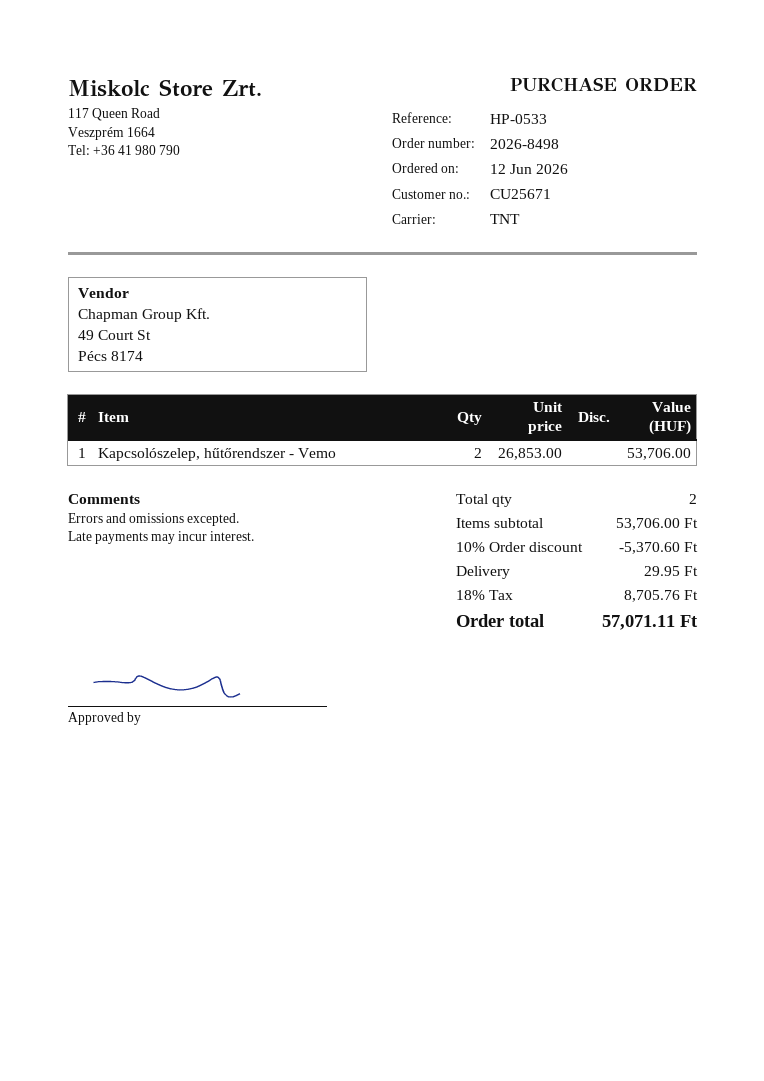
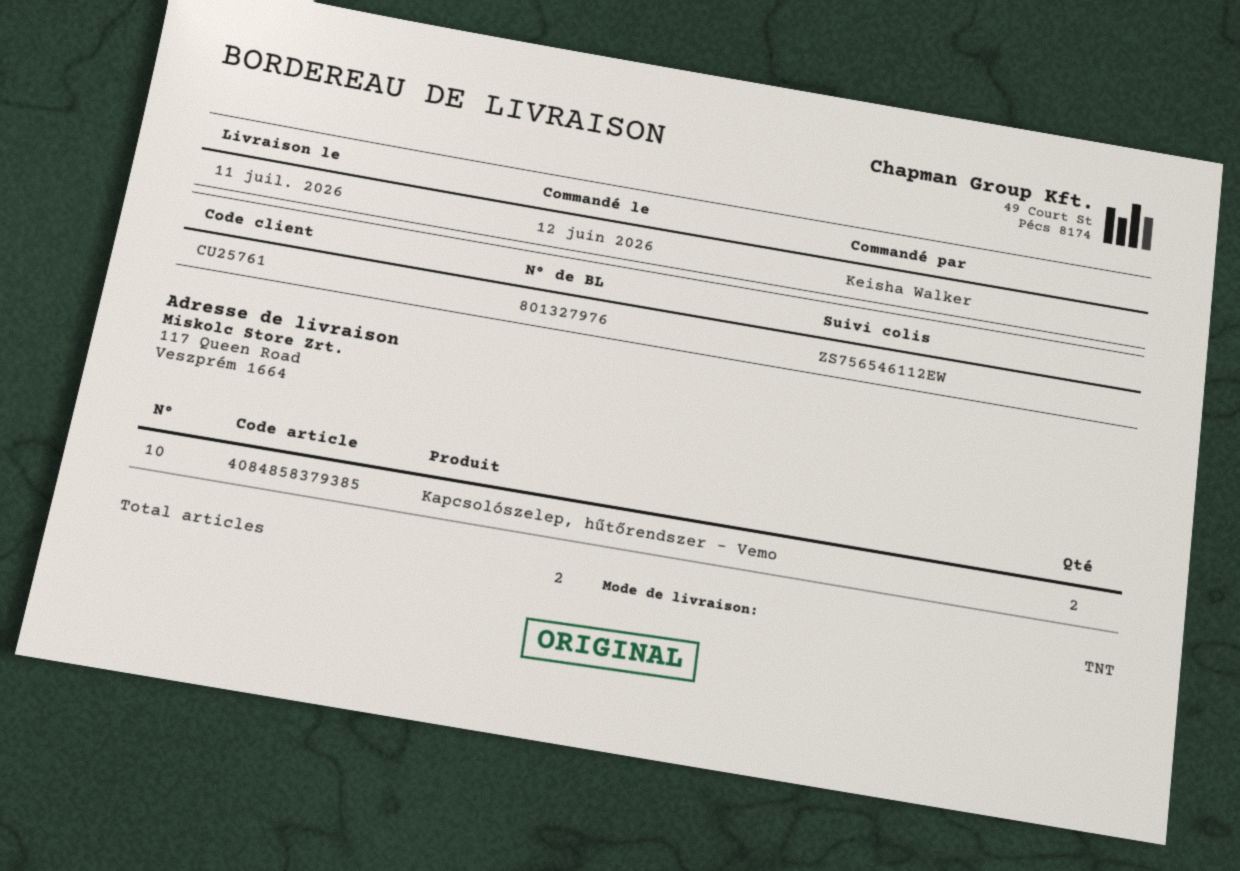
customer number: CU25671 -> CU25761

